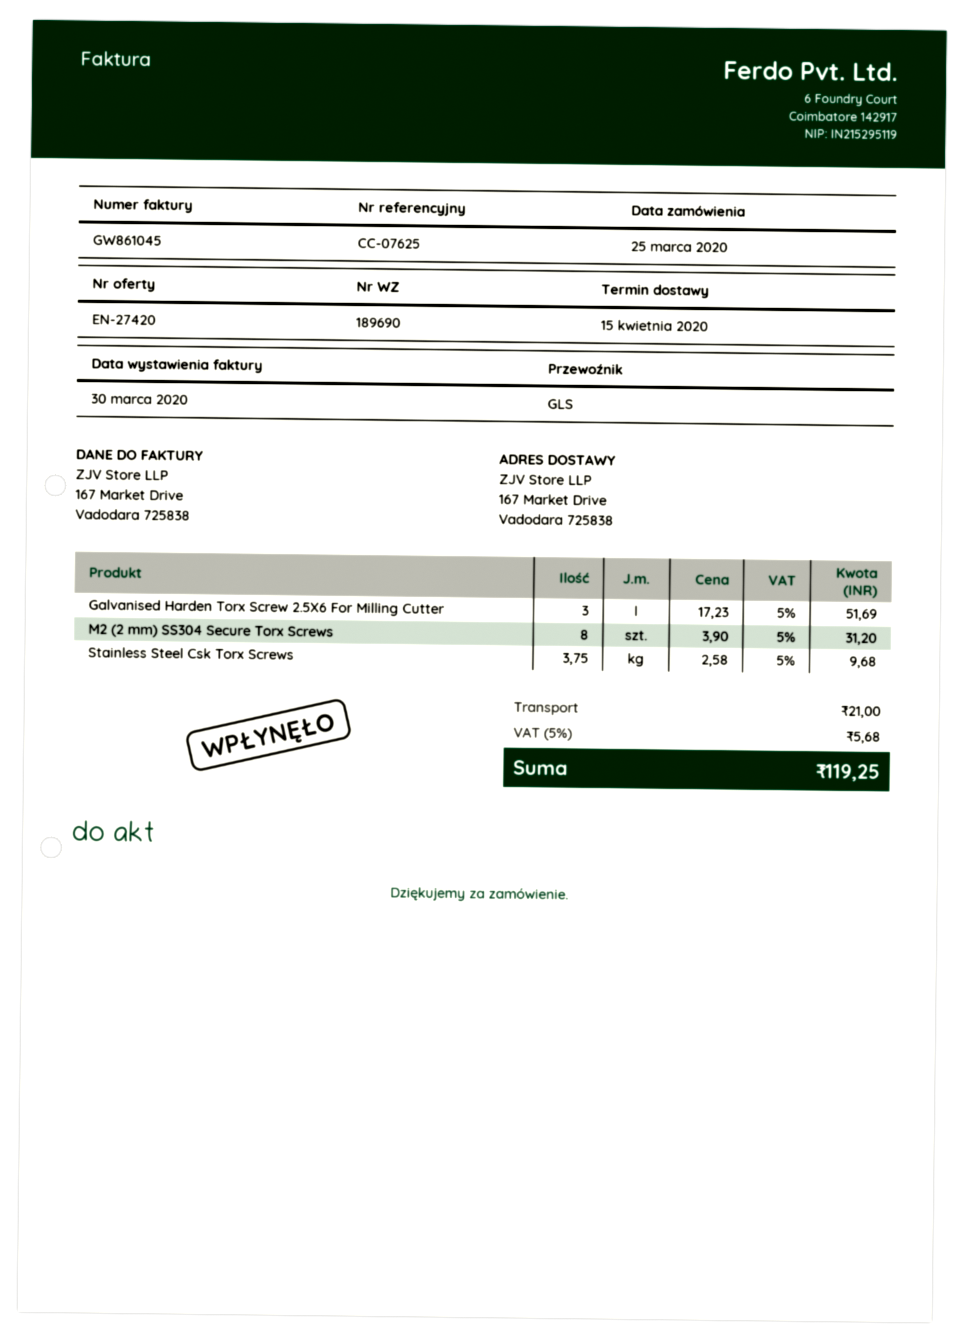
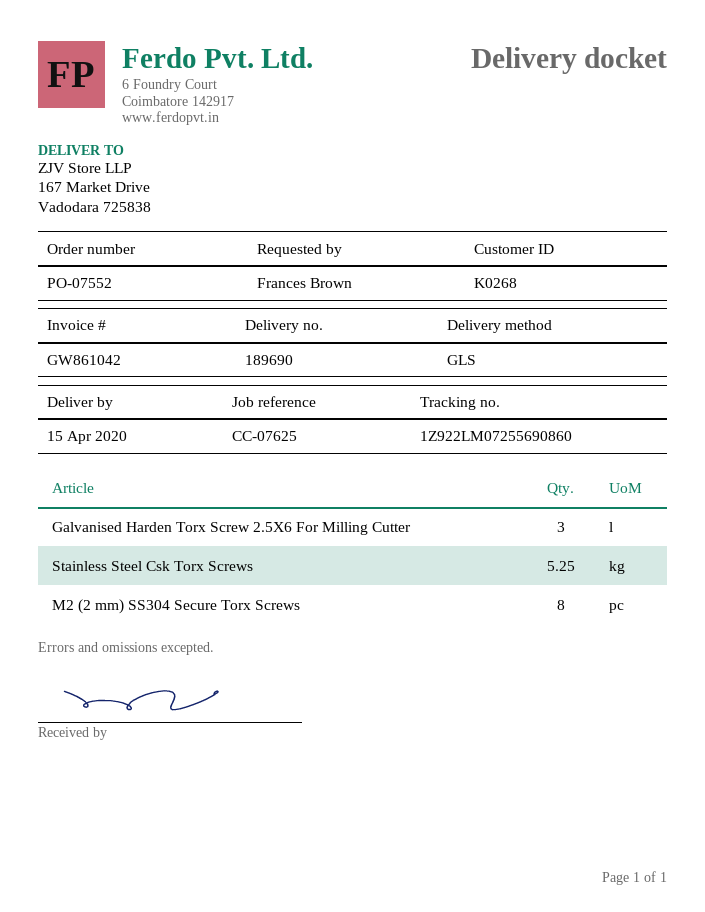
invoice number: GW861045 -> GW861042
Stainless Steel Csk Torx Screws: 3.75 -> 5.25

